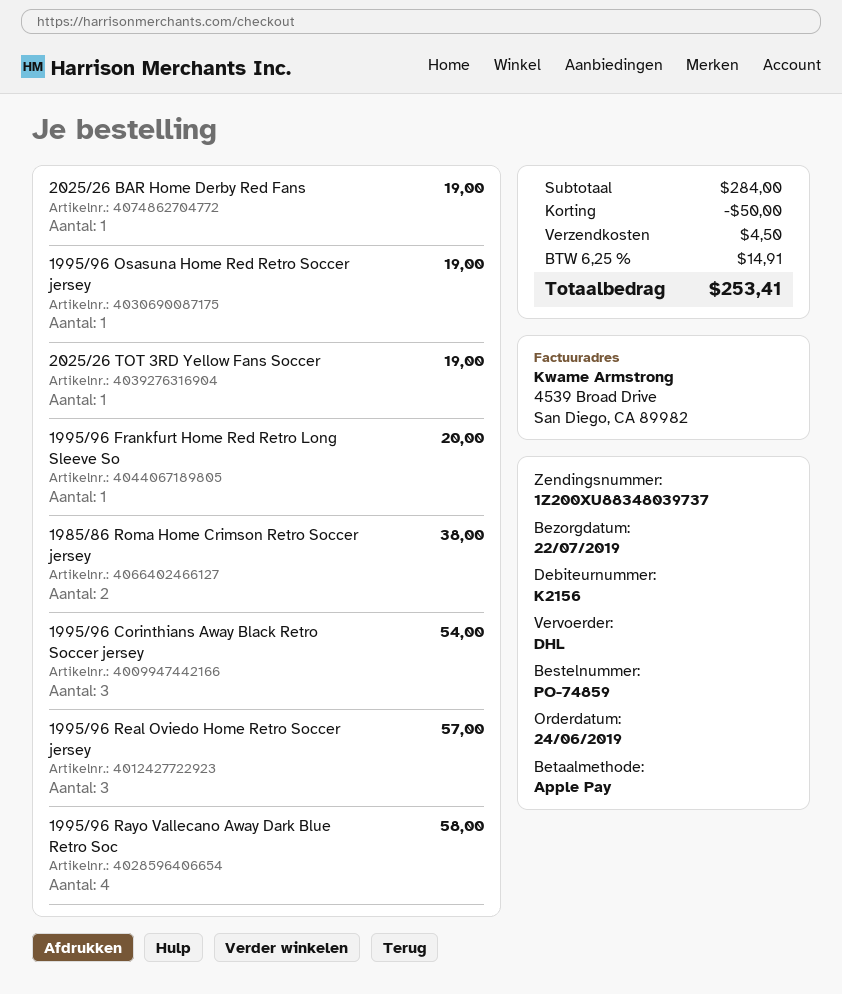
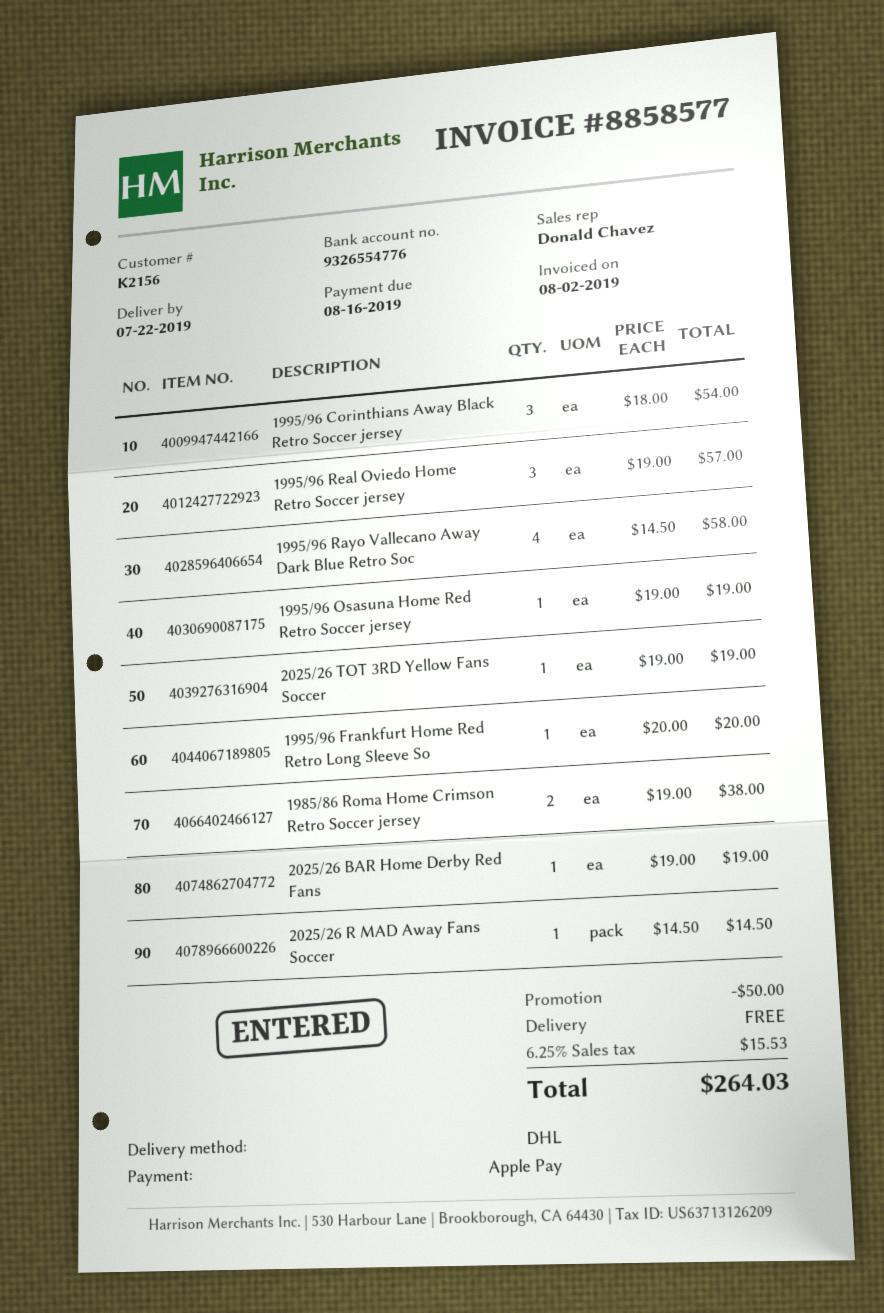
2025/26 R MAD Away Fans Soccer: none -> 1 for 14.50
shipping: 4.50 -> 0.00
tax: 6.25% = 14.91 -> 6.25% = 15.53
total: 253.41 -> 264.03

